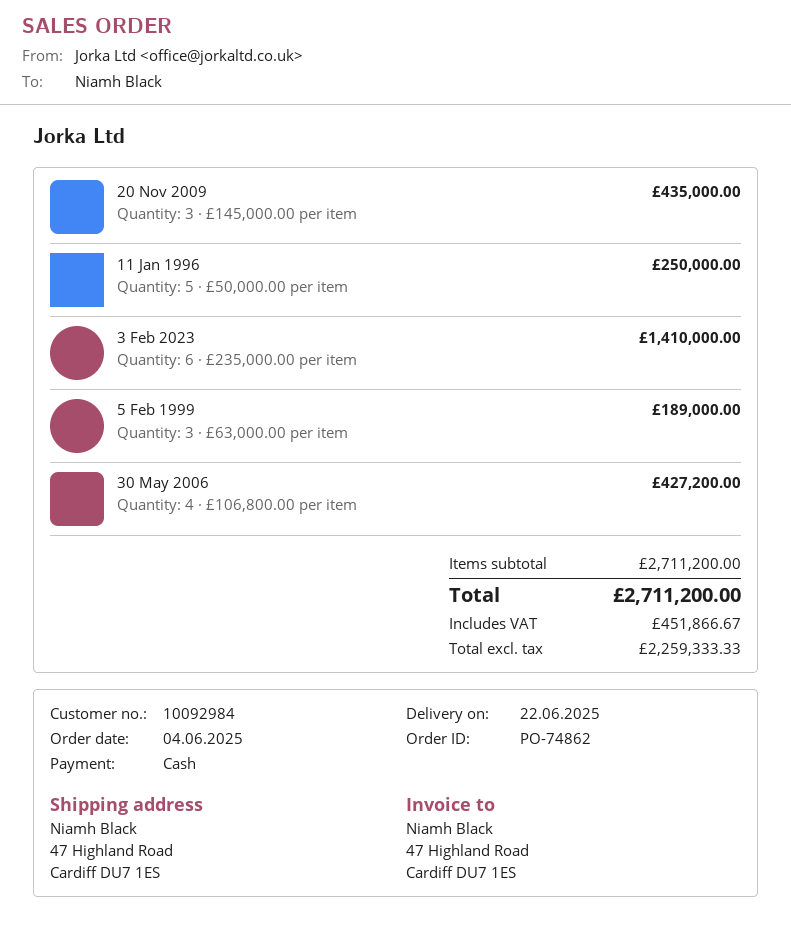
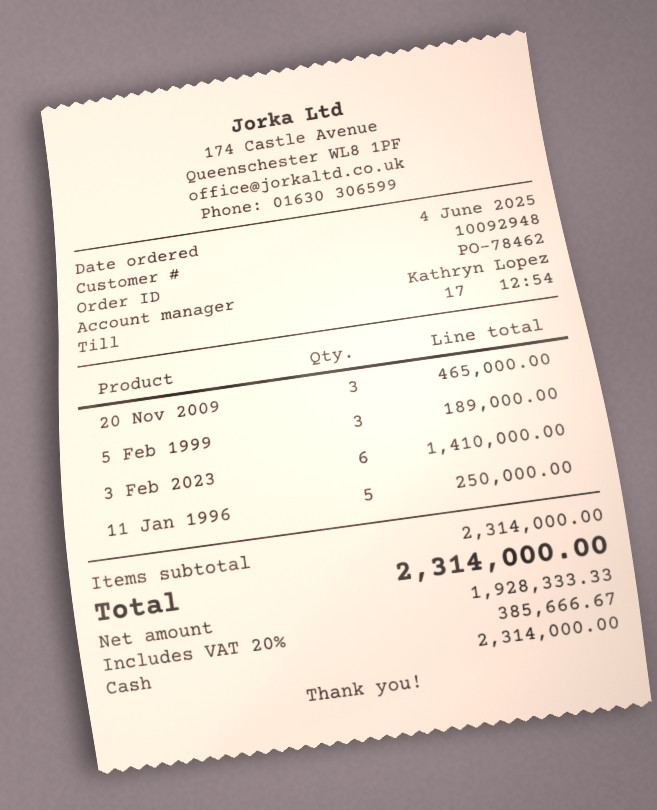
order number: PO-74862 -> PO-78462
customer number: 10092984 -> 10092948
20 Nov 2009: 3 for 435000.00 -> 3 for 465000.00
30 May 2006: 4 for 427200.00 -> none
subtotal: 2711200.00 -> 2314000.00
net: 2259333.33 -> 1928333.33
tax: 451866.67 -> 385666.67
total: 2711200.00 -> 2314000.00

